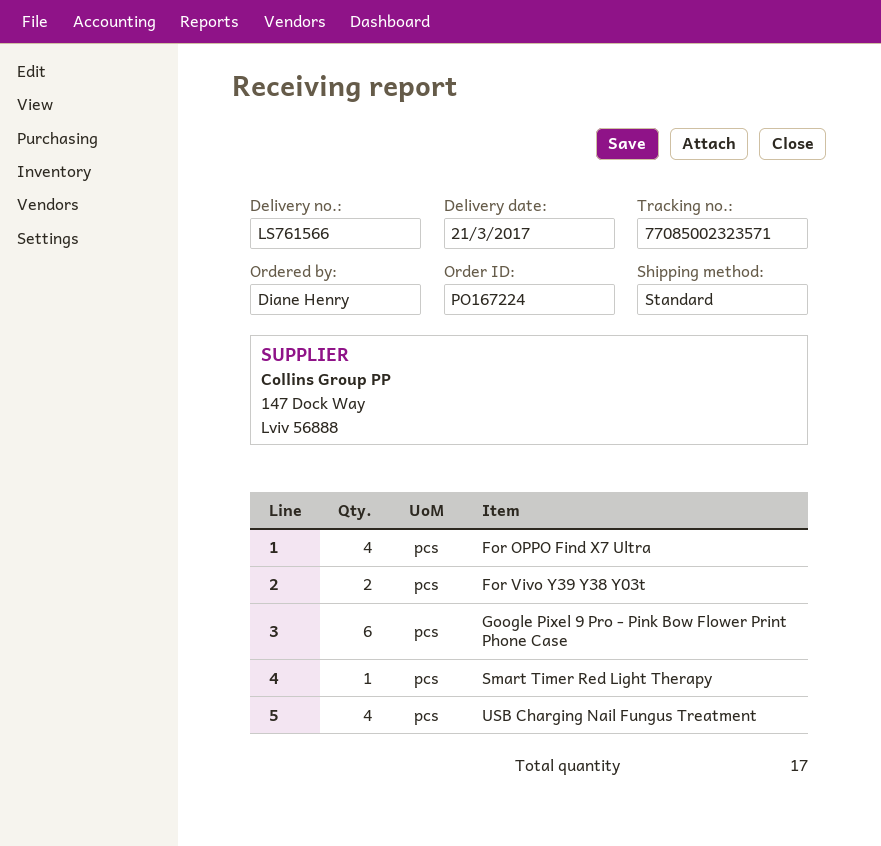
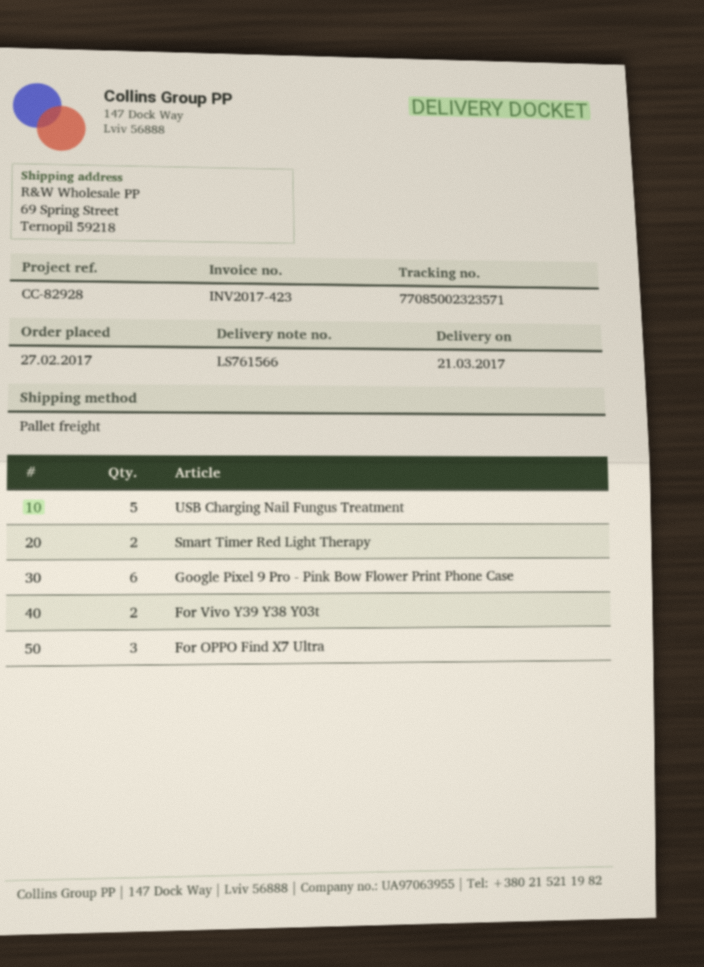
shipping method: standard -> pallet freight
For OPPO Find X7 Ultra: 4 -> 3
Smart Timer Red Light Therapy: 1 -> 2
USB Charging Nail Fungus Treatment: 4 -> 5

